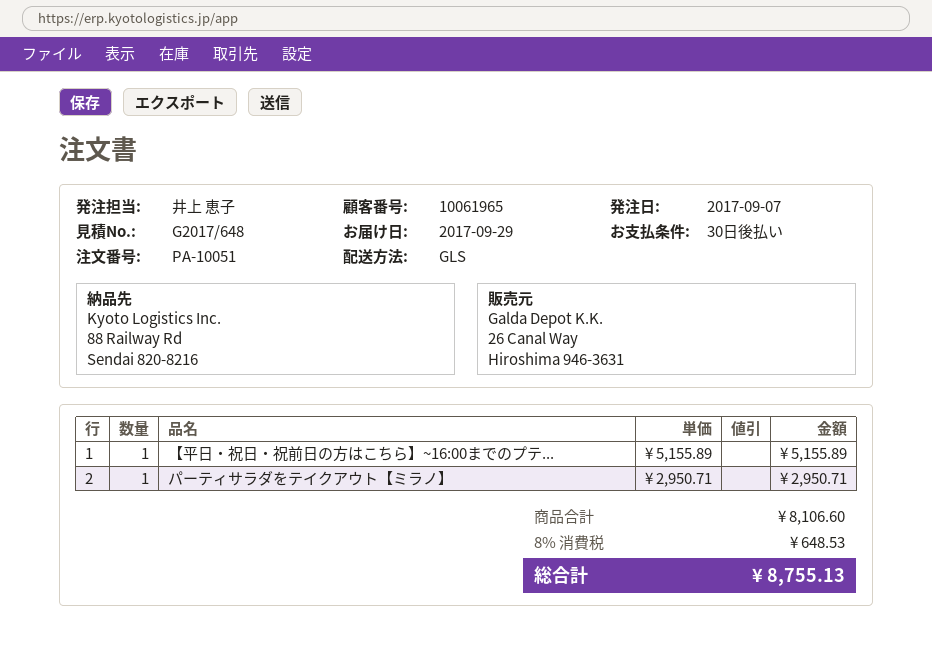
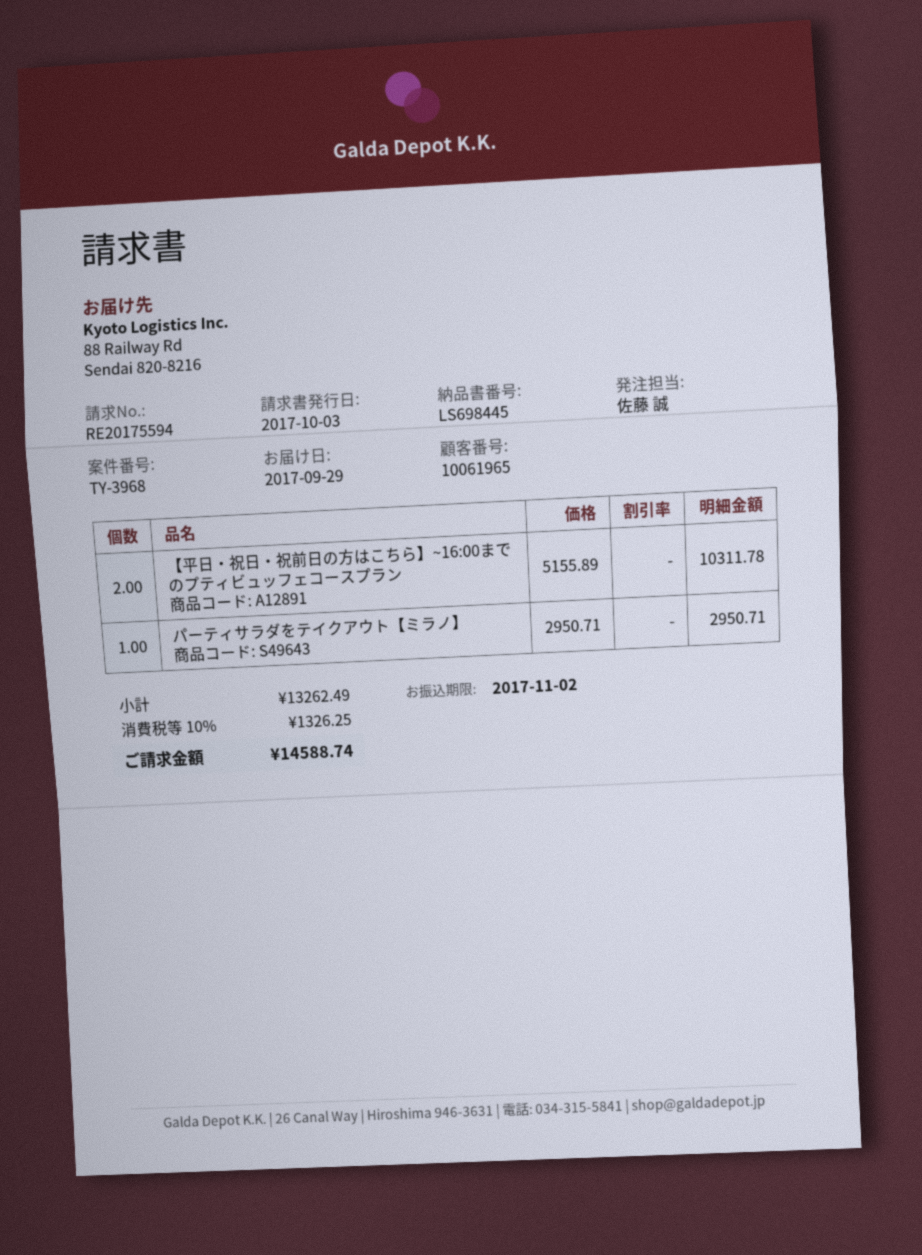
ordered by: 井上 恵子 -> 佐藤 誠
【平日・祝日・祝前日の方はこちら】~16:00までのプテ...: 1 x 5155.89 = 5155.89 -> 2 x 5155.89 = 10311.78
subtotal: 8106.60 -> 13262.49
tax: 8% = 648.53 -> 10% = 1326.25
total: 8755.13 -> 14588.74

